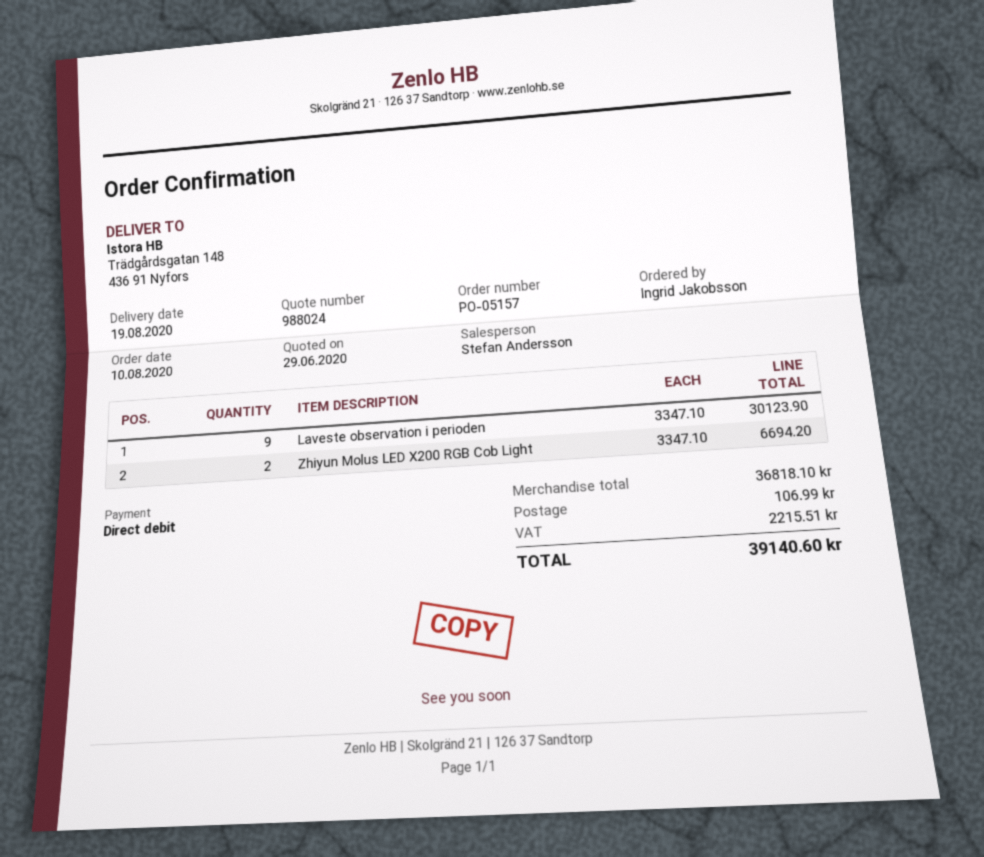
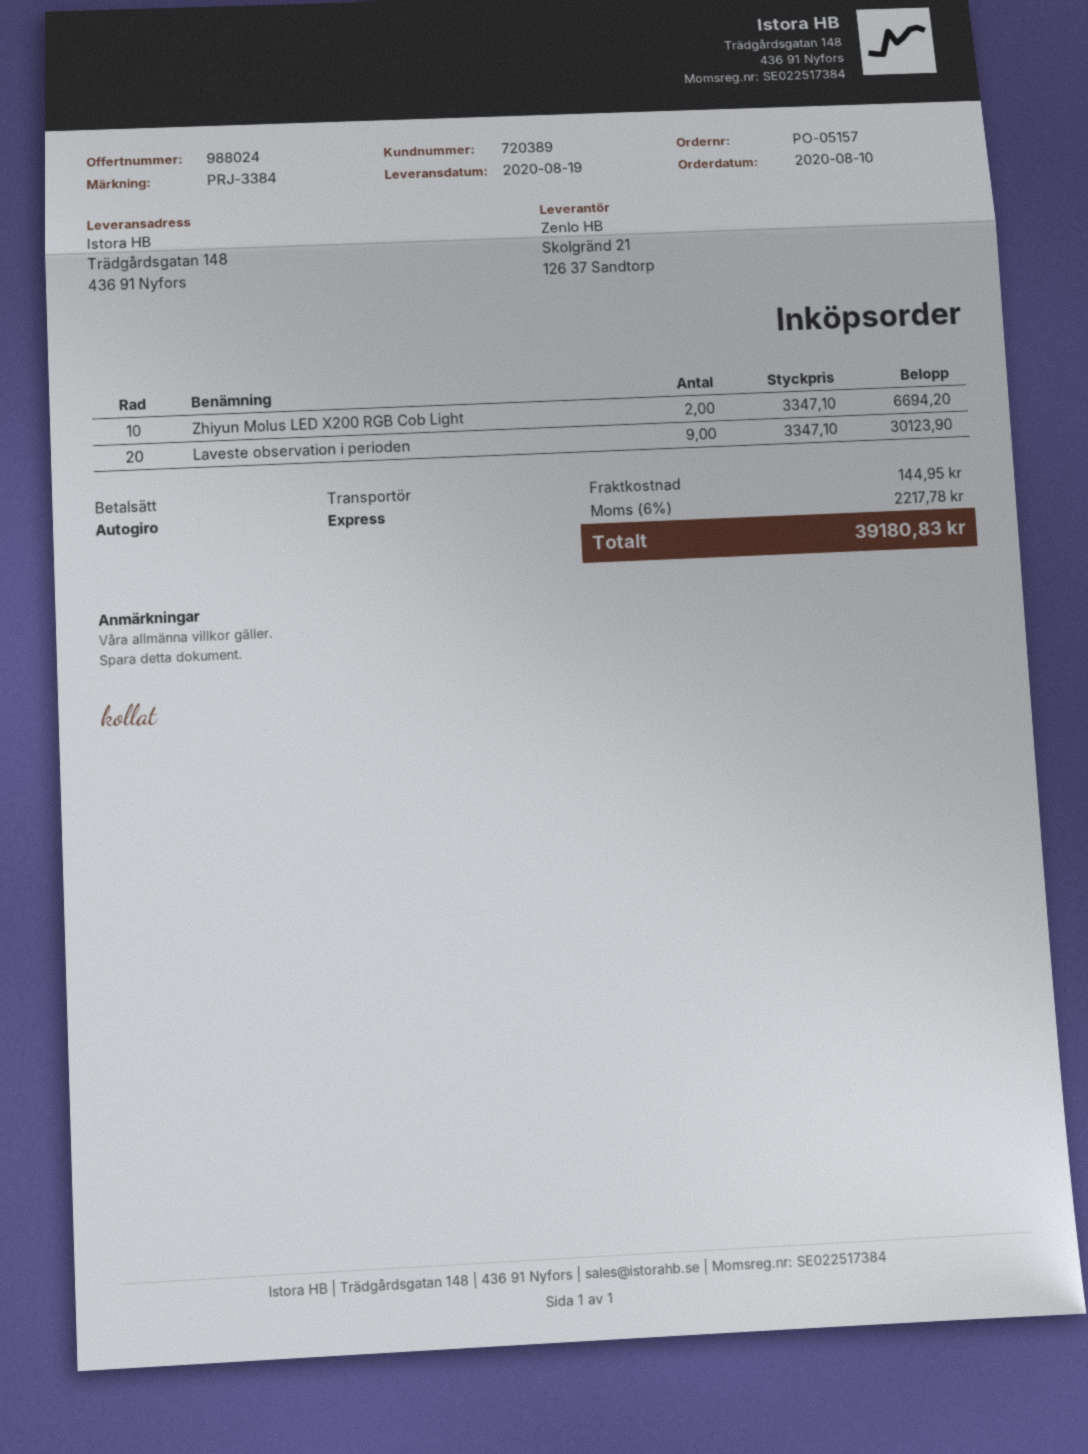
shipping: 106.99 -> 144.95
tax: 2215.51 -> 2217.78
total: 39140.60 -> 39180.83

